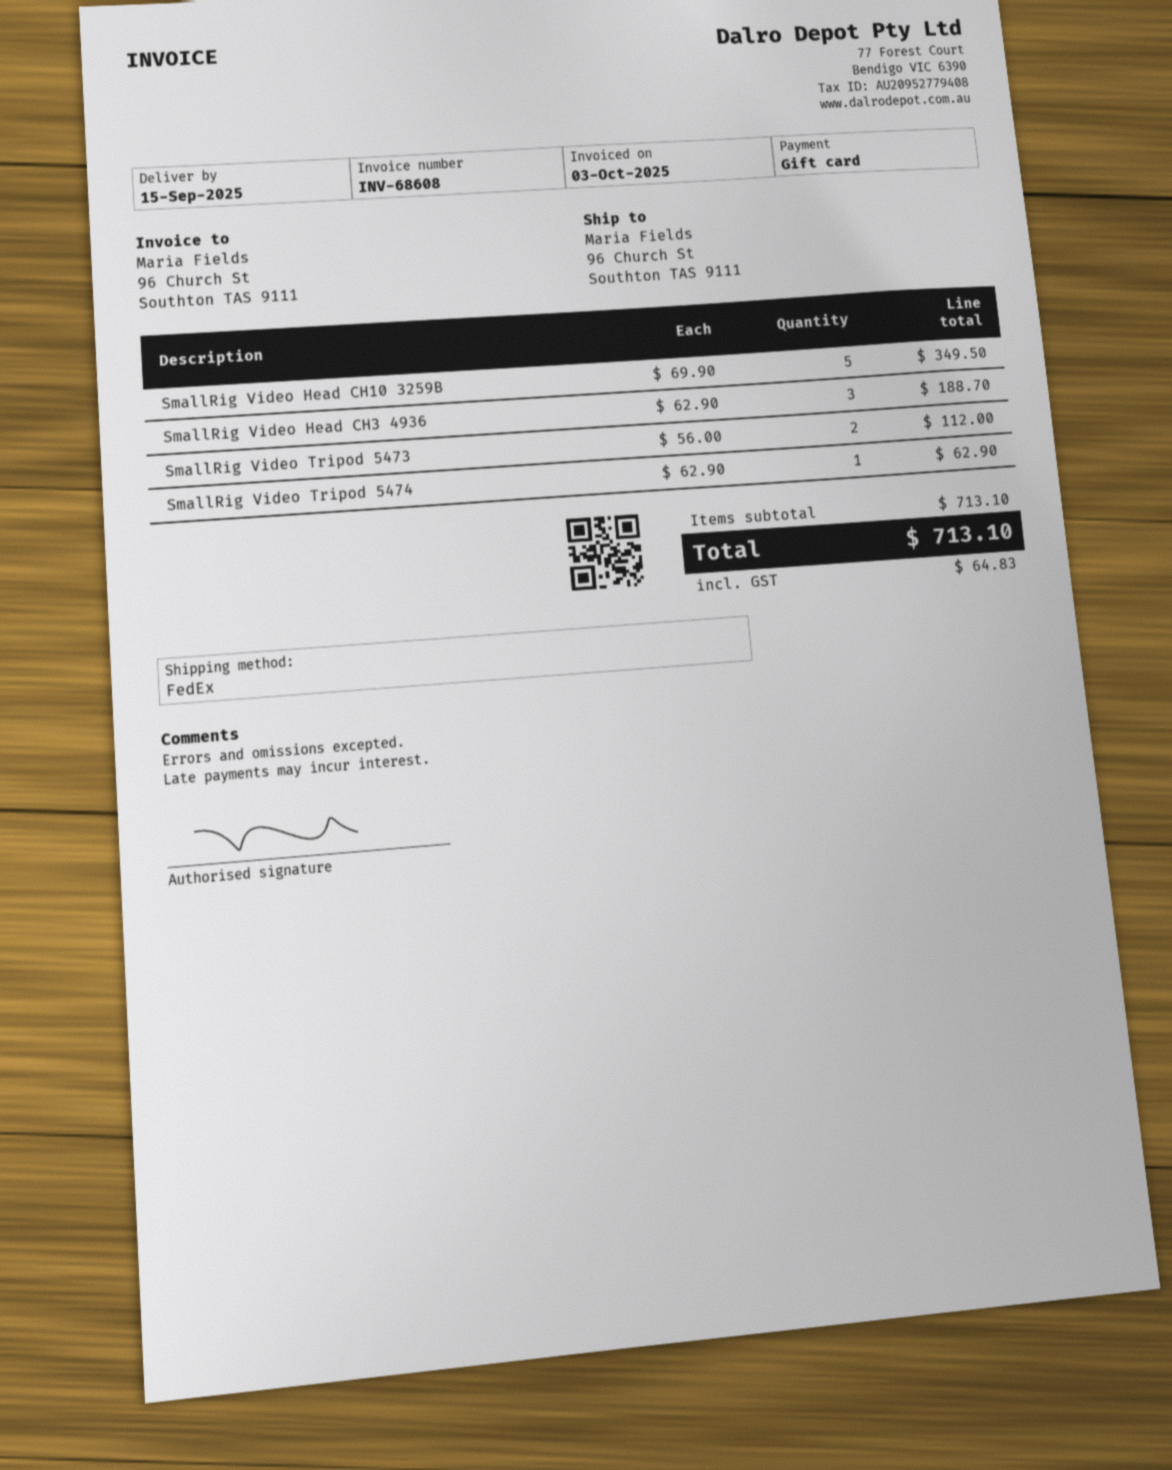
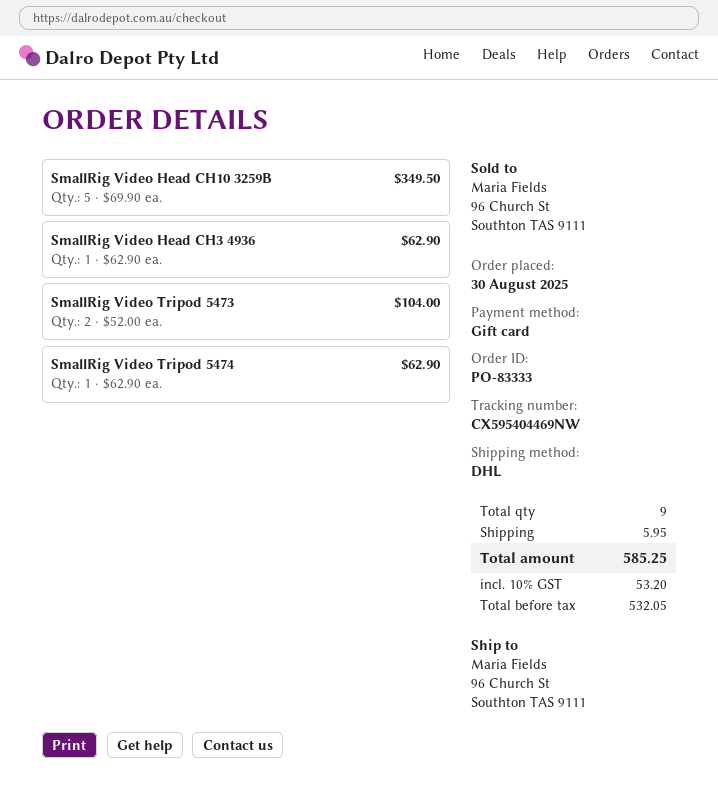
shipping method: FedEx -> DHL
SmallRig Video Head CH3 4936: 3 x 62.90 = 188.70 -> 1 x 62.90 = 62.90
SmallRig Video Tripod 5473: 2 x 56.00 = 112.00 -> 2 x 52.00 = 104.00
shipping: none -> 5.95
tax: 64.83 -> 53.20
total: 713.10 -> 585.25

